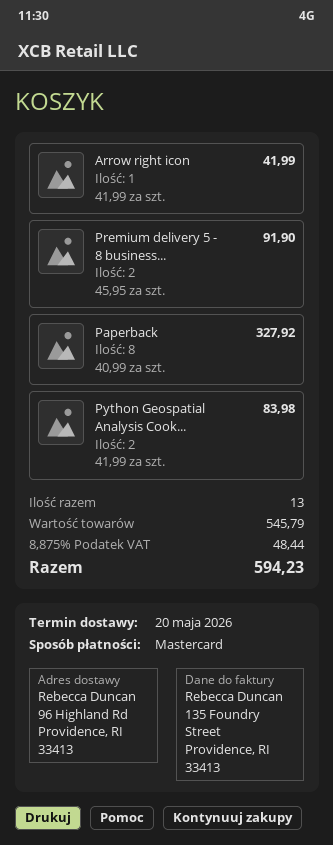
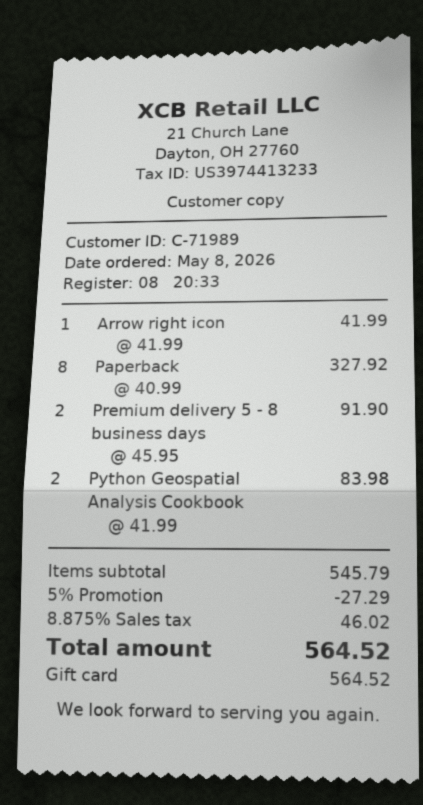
payment method: Mastercard -> gift card
discount: none -> 5% = 27.29
tax: 8.875% = 48.44 -> 8.875% = 46.02
total: 594.23 -> 564.52

